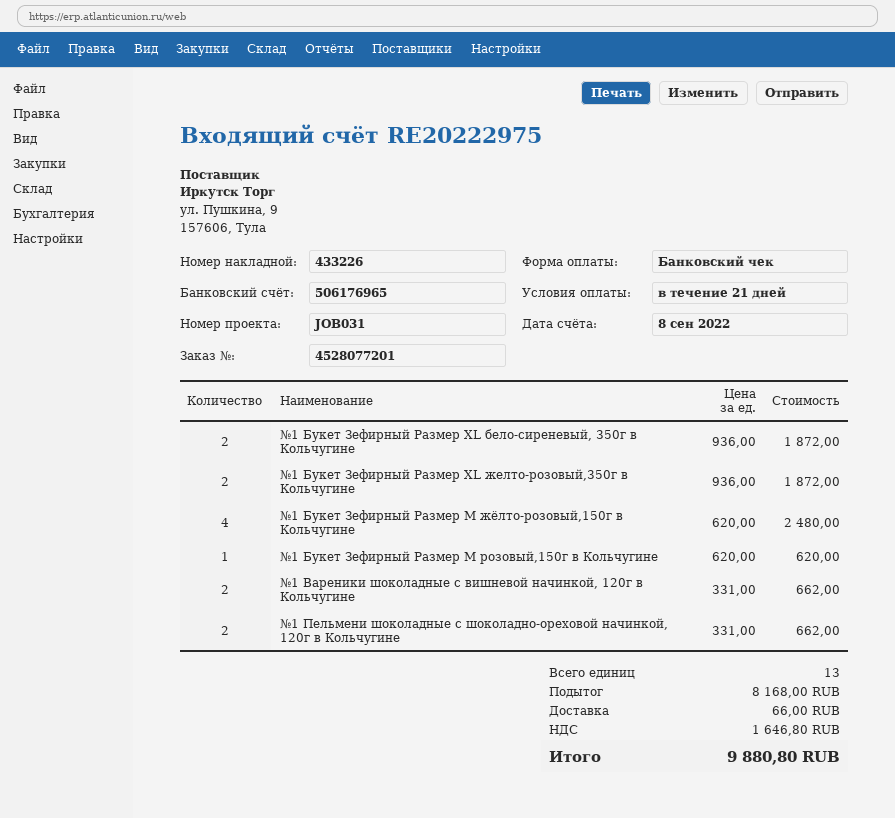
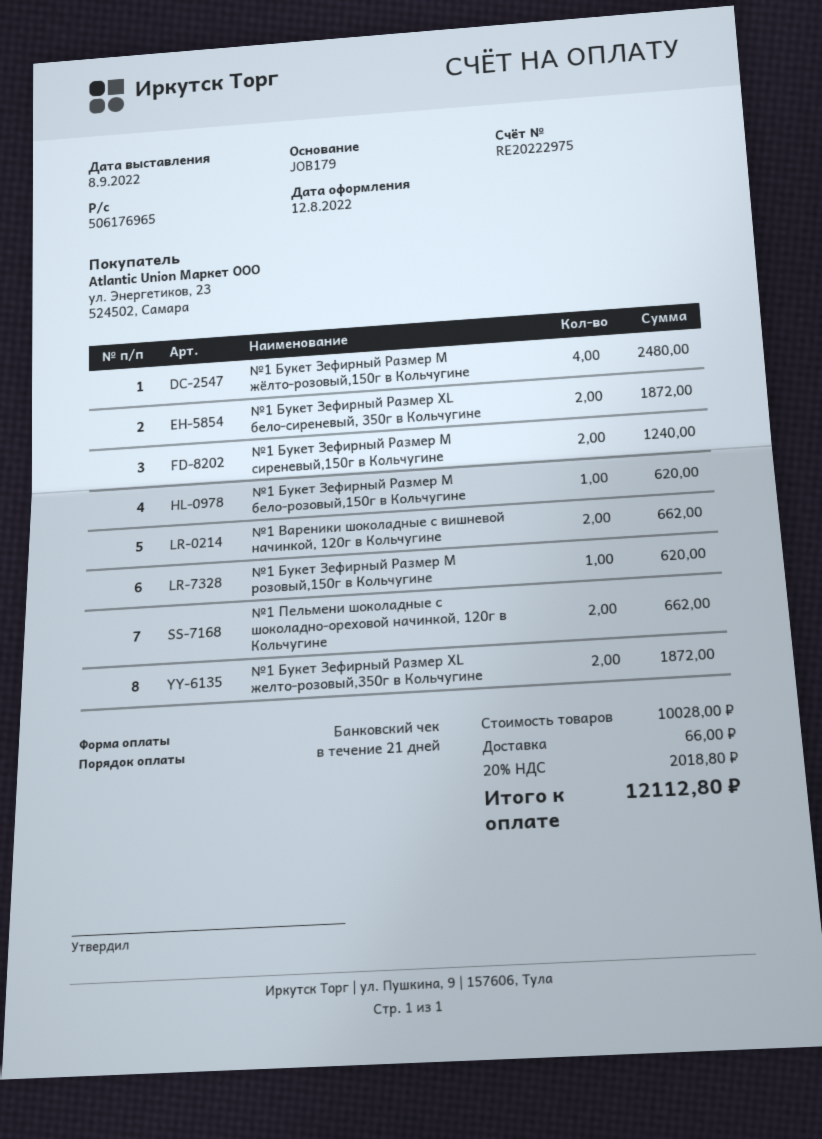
reference: JOB031 -> JOB179
№1 Букет Зефирный Размер М сиреневый,150г в Кольчугине: none -> 2 for 1240.00
№1 Букет Зефирный Размер М бело-розовый,150г в Кольчугине: none -> 1 for 620.00
subtotal: 8168.00 -> 10028.00
tax: 1646.80 -> 2018.80
total: 9880.80 -> 12112.80

